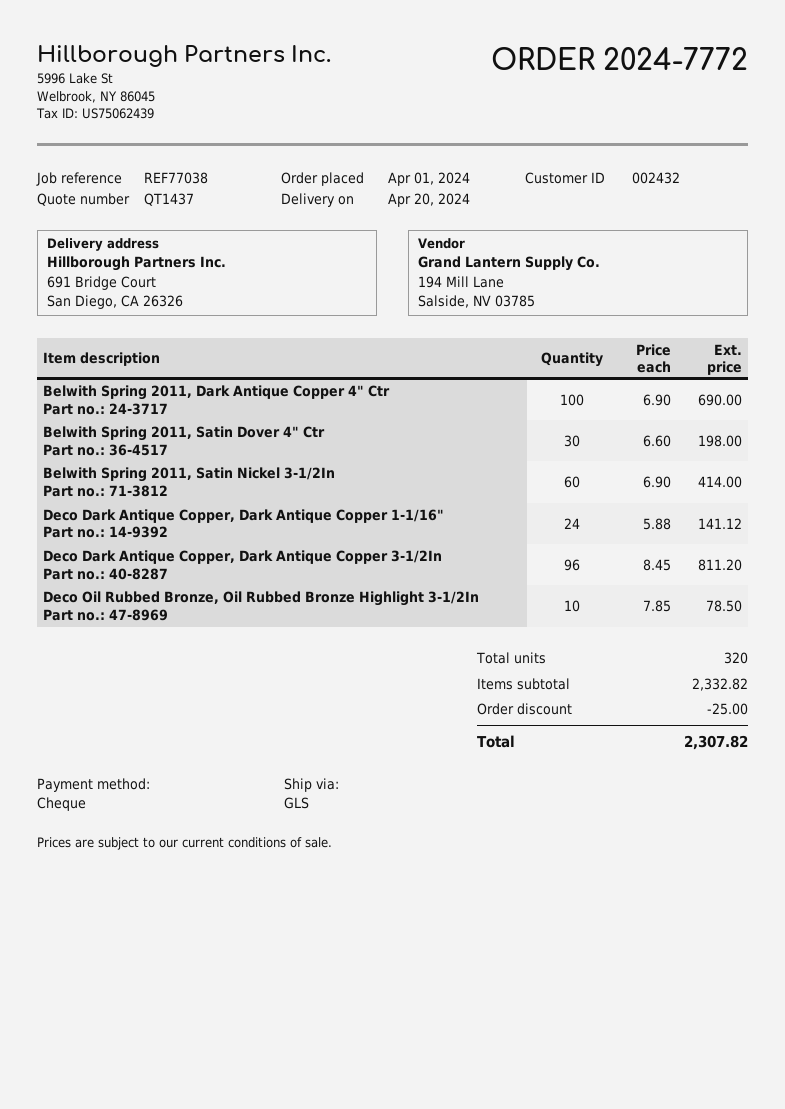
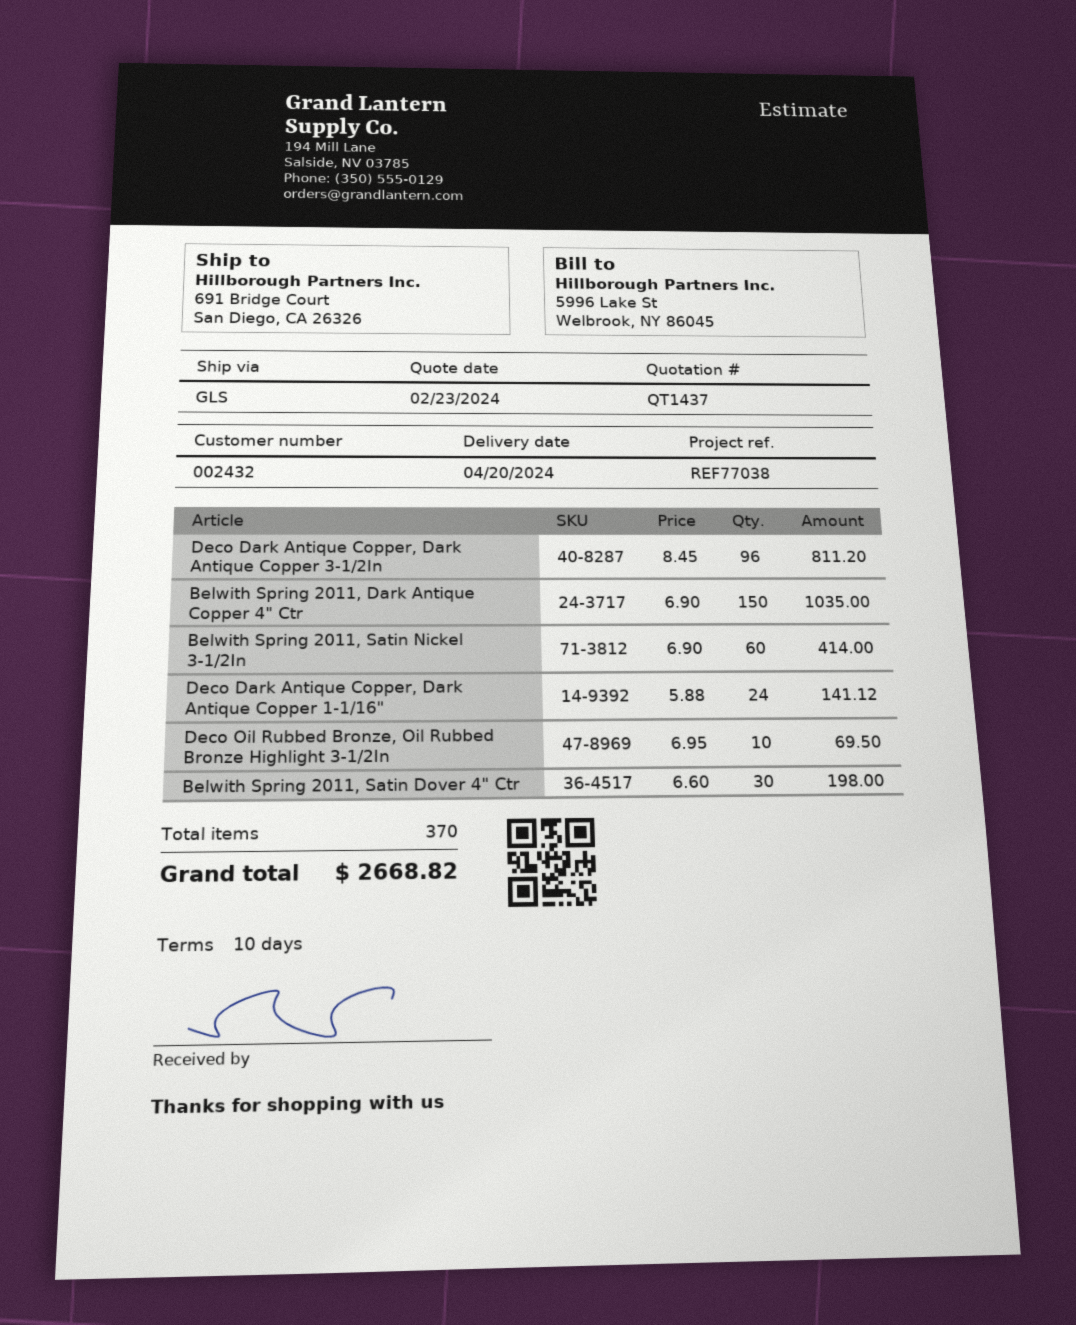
Belwith Spring 2011, Dark Antique Copper 4" Ctr: 100 x 6.90 = 690.00 -> 150 x 6.90 = 1035.00
Deco Oil Rubbed Bronze, Oil Rubbed Bronze Highlight 3-1/2In: 10 x 7.85 = 78.50 -> 10 x 6.95 = 69.50
total quantity: 320 -> 370
discount: 25.00 -> none
total: 2307.82 -> 2668.82

